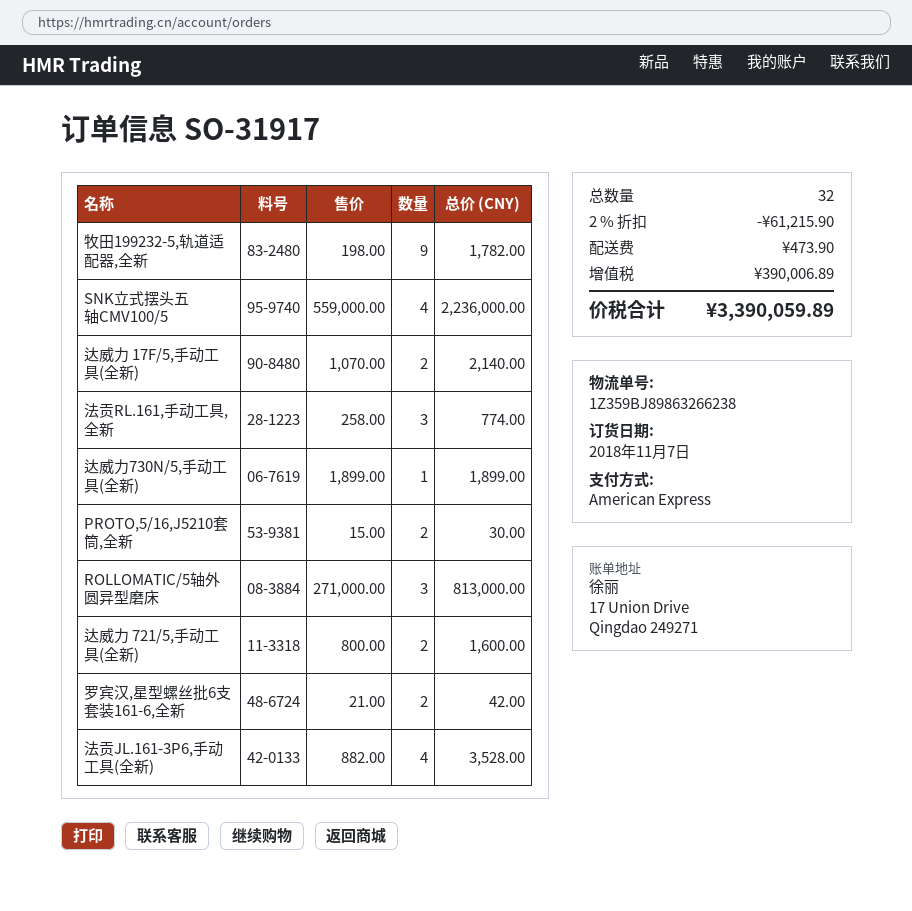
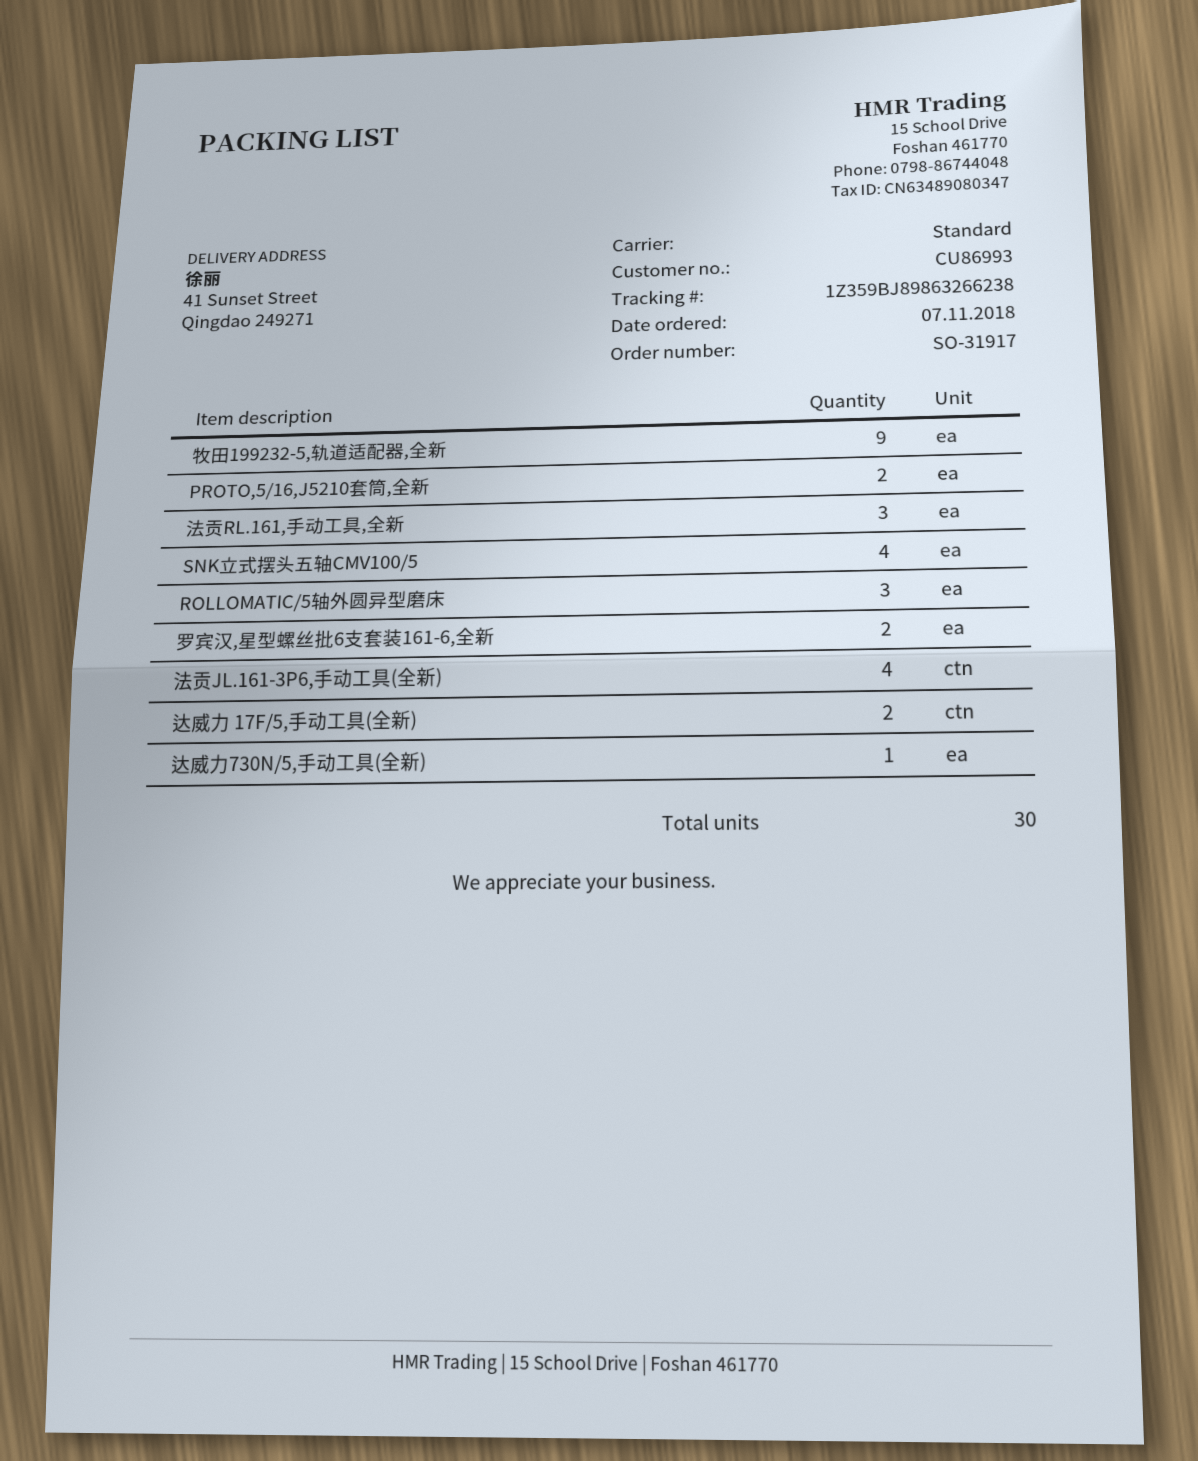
达威力 721/5,手动工具(全新): 2 -> none
total quantity: 32 -> 30

